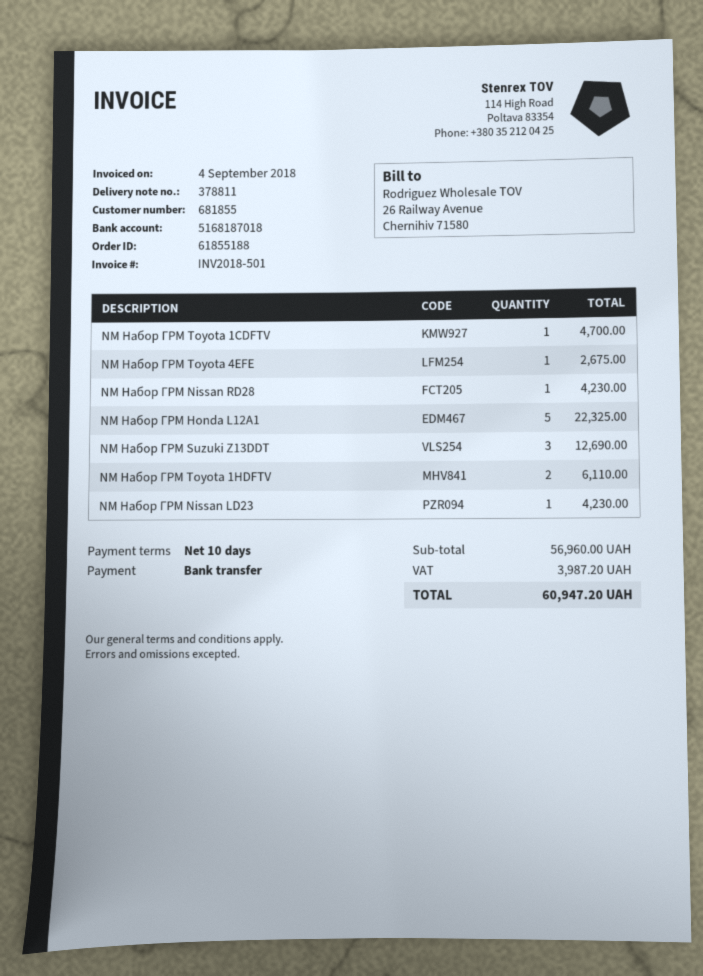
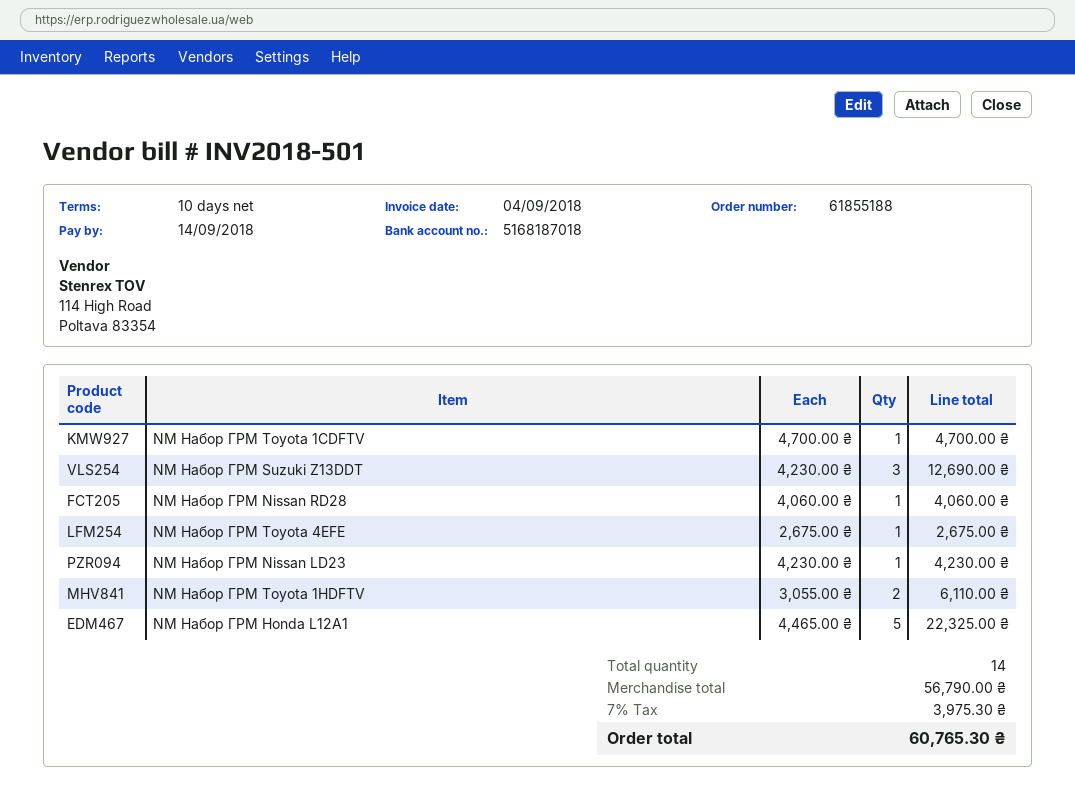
NM Набор ГРМ Nissan RD28: 1 for 4230.00 -> 1 for 4060.00
subtotal: 56960.00 -> 56790.00
tax: 3987.20 -> 3975.30
total: 60947.20 -> 60765.30

